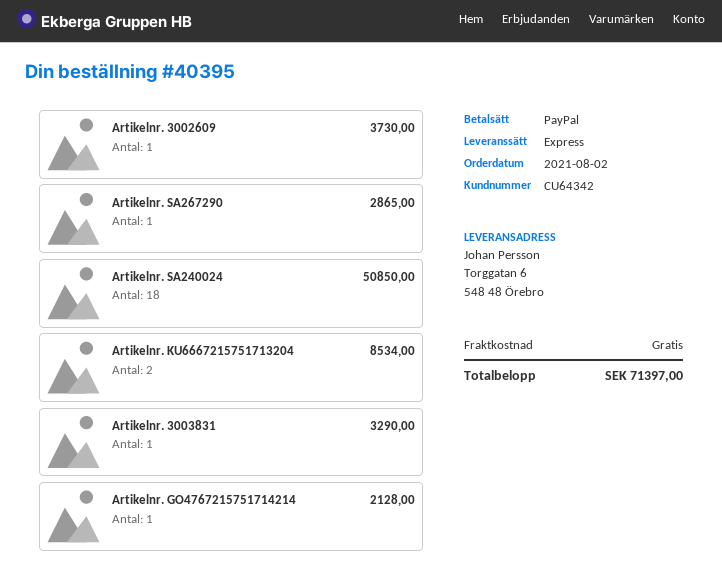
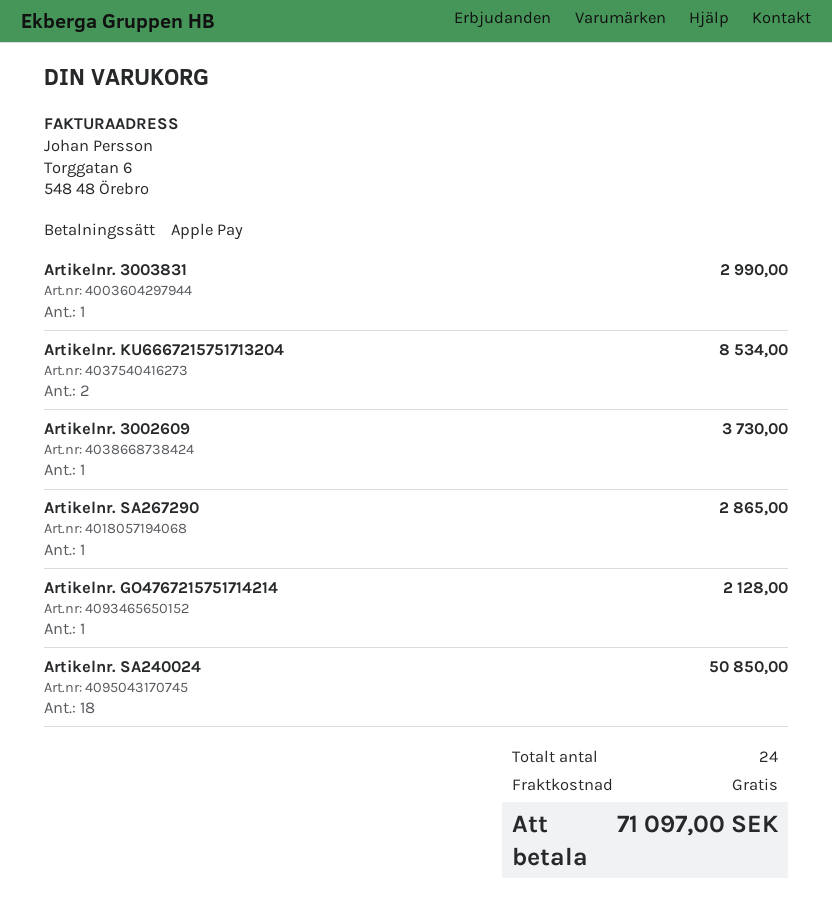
payment method: PayPal -> Apple Pay
Artikelnr. 3003831: 1 for 3290.00 -> 1 for 2990.00
total: 71397.00 -> 71097.00

